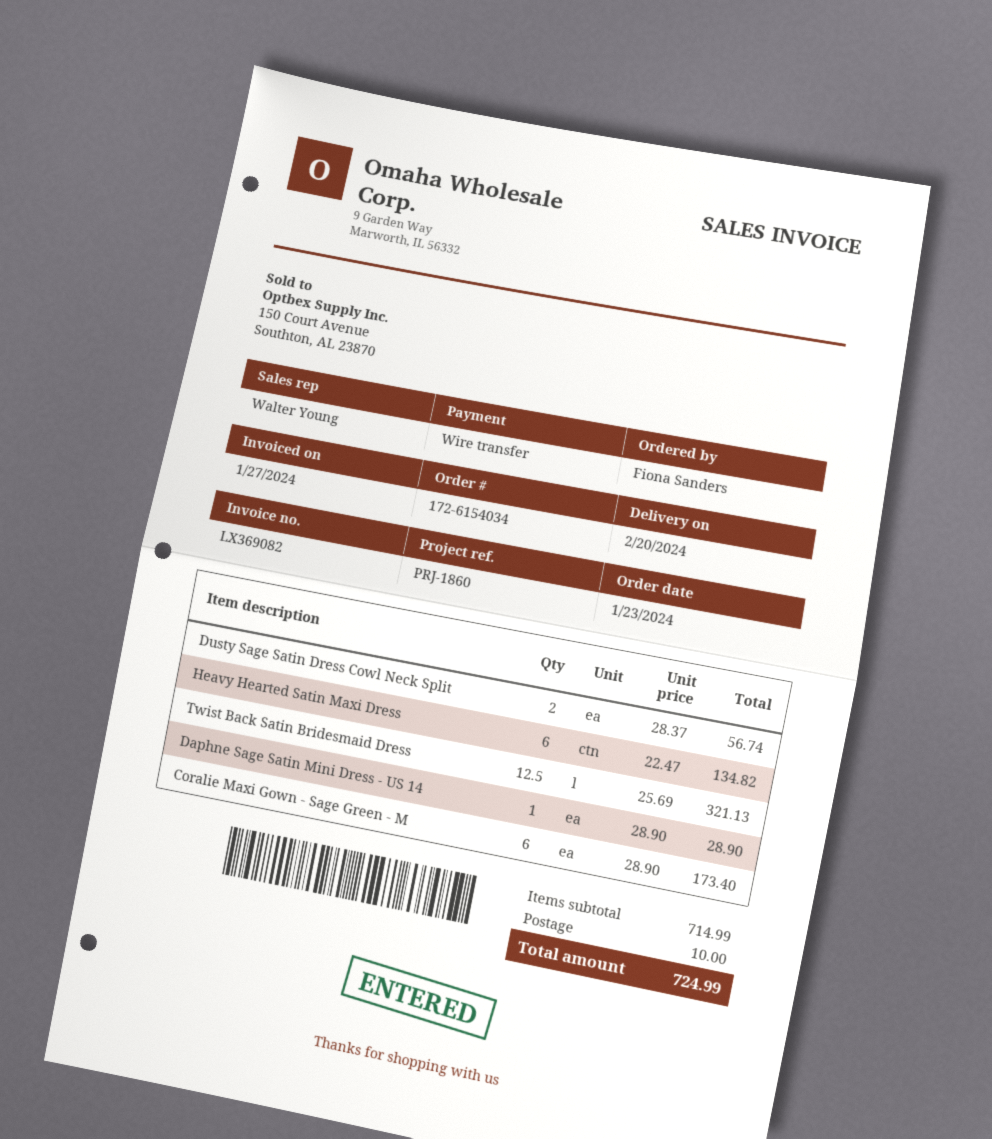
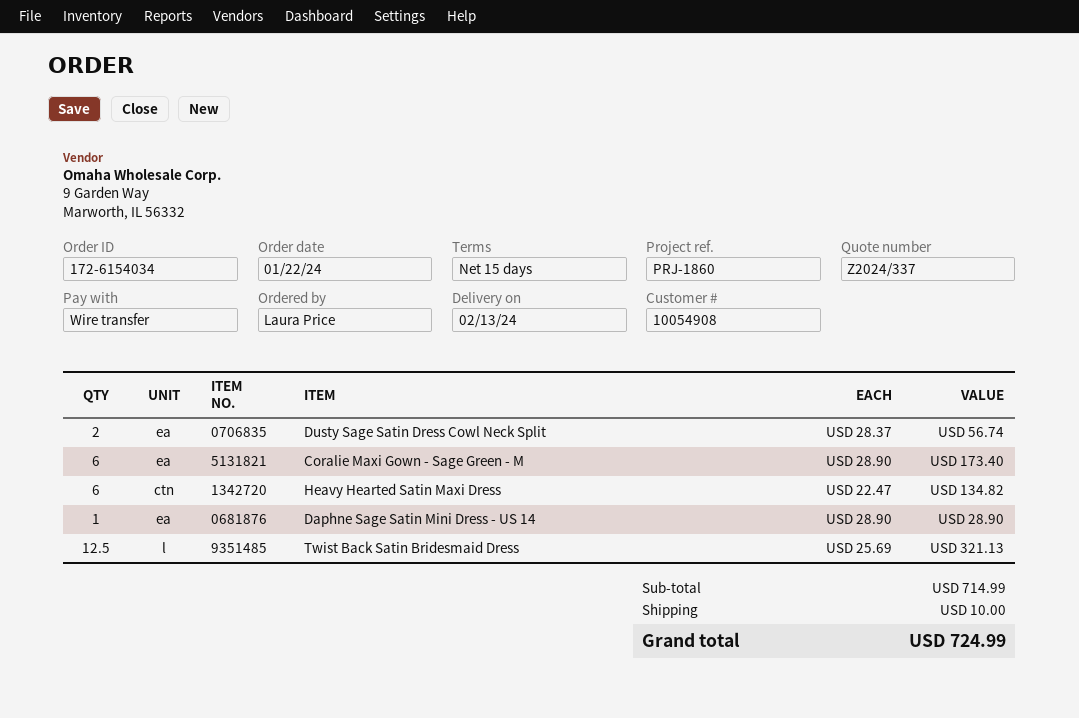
order date: 2024-01-23 -> 2024-01-22
delivery date: 2024-02-20 -> 2024-02-13
ordered by: Fiona Sanders -> Laura Price

